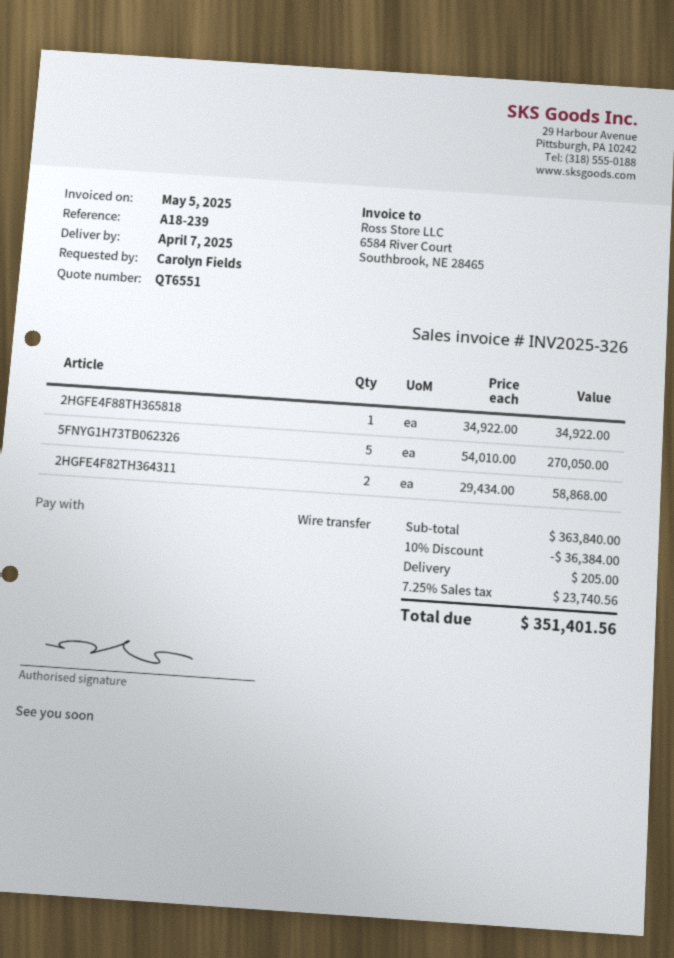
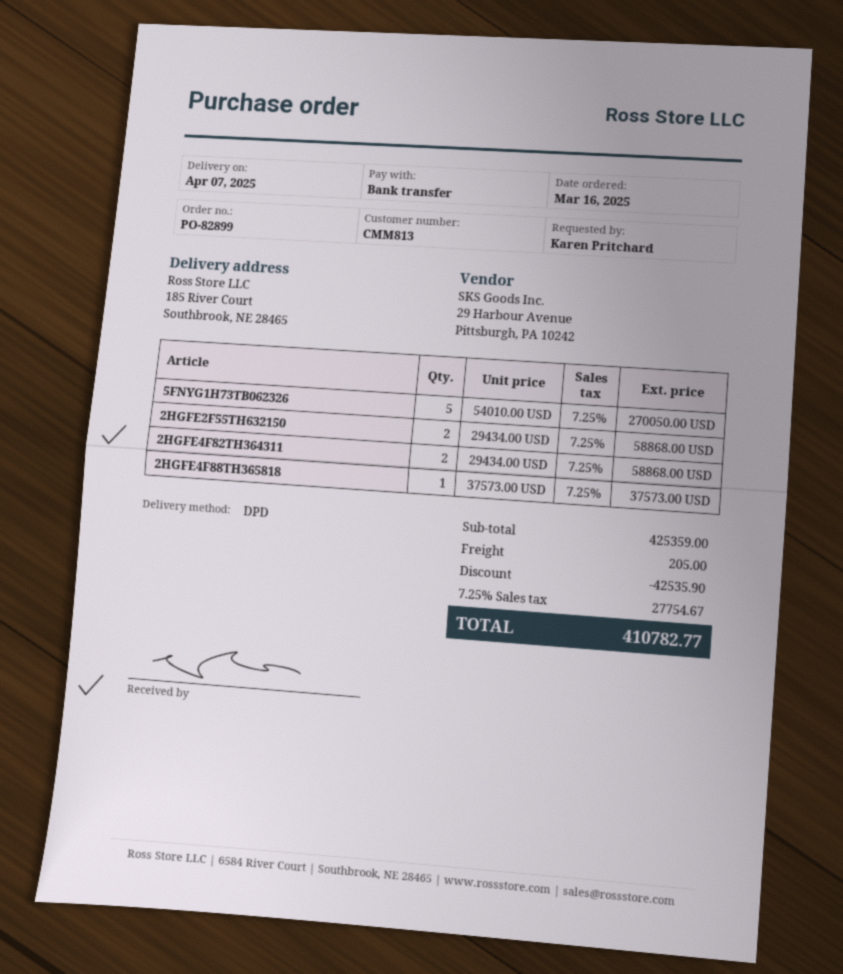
ordered by: Carolyn Fields -> Karen Pritchard
2HGFE4F88TH365818: 1 x 34922.00 = 34922.00 -> 1 x 37573.00 = 37573.00
2HGFE2F55TH632150: none -> 2 x 29434.00 = 58868.00
subtotal: 363840.00 -> 425359.00
discount: 36384.00 -> 42535.90
tax: 7.25% = 23740.56 -> 7.25% = 27754.67
total: 351401.56 -> 410782.77

